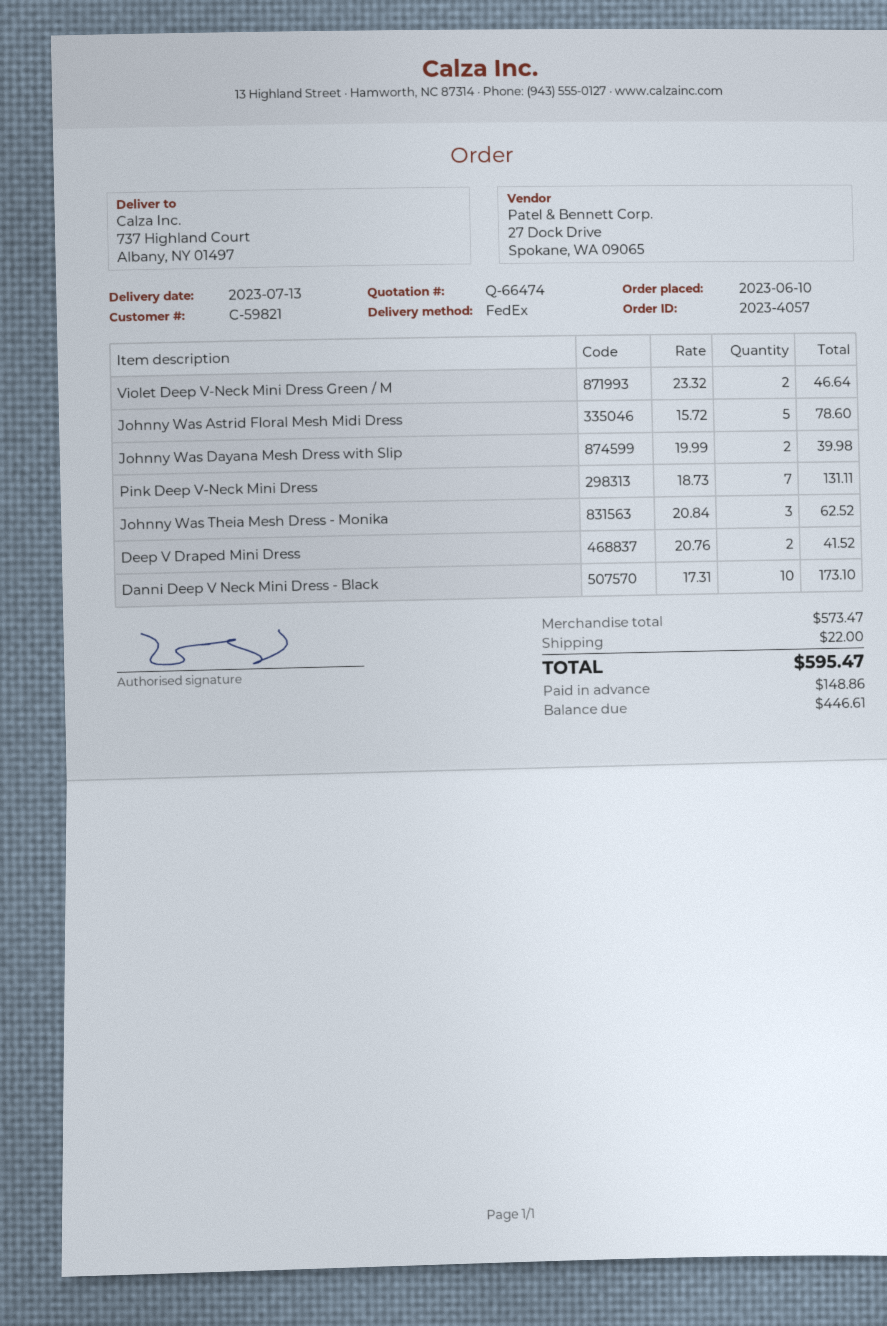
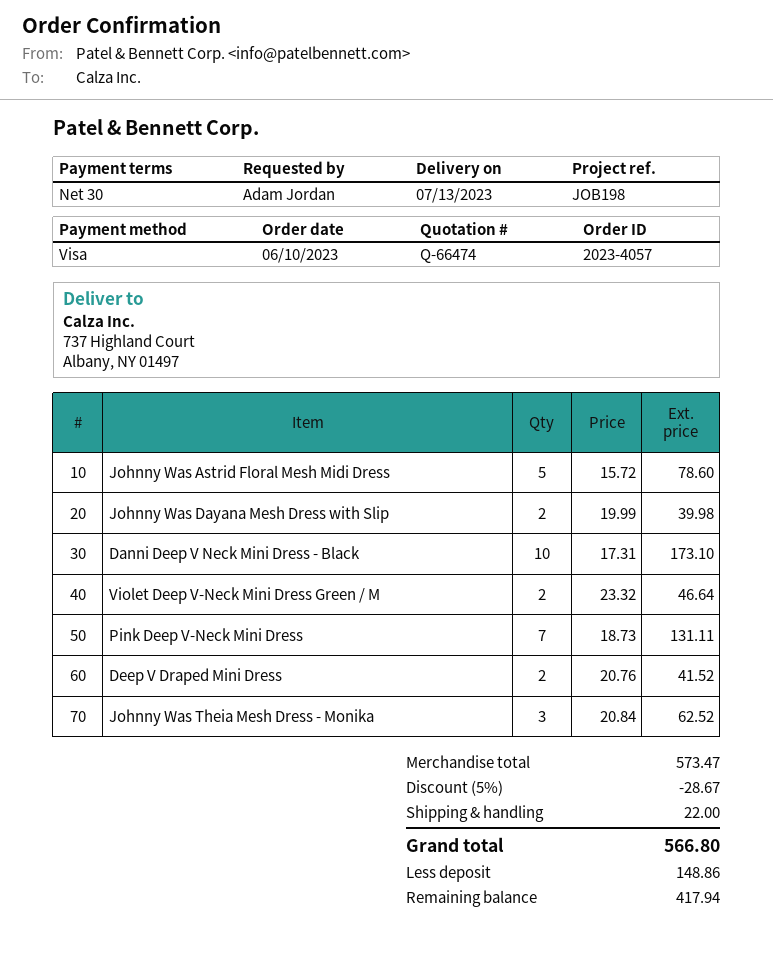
discount: none -> 5% = 28.67
total: 595.47 -> 566.80
balance: 446.61 -> 417.94

